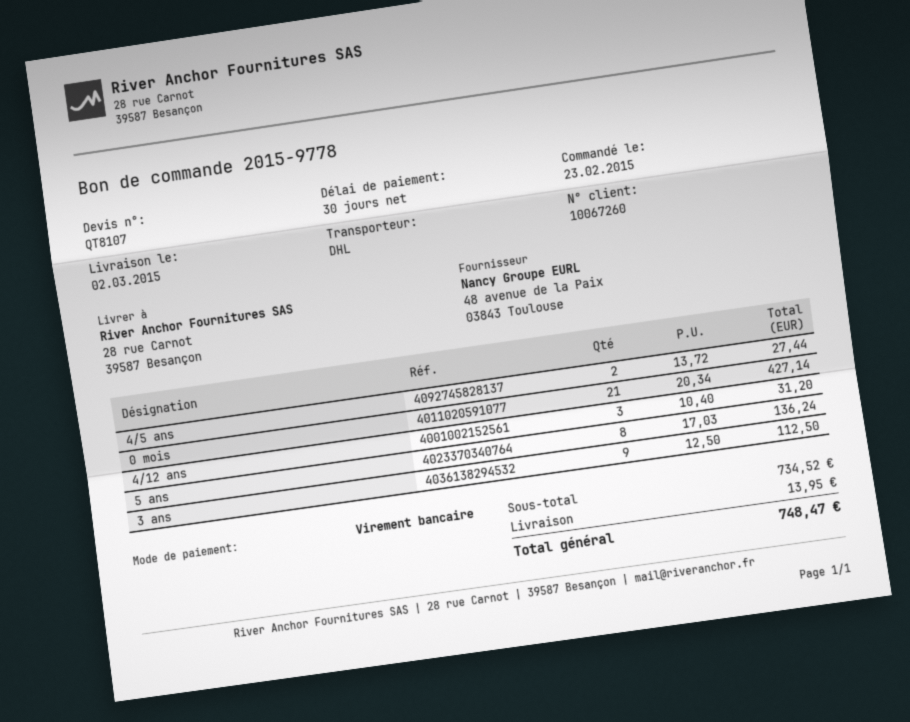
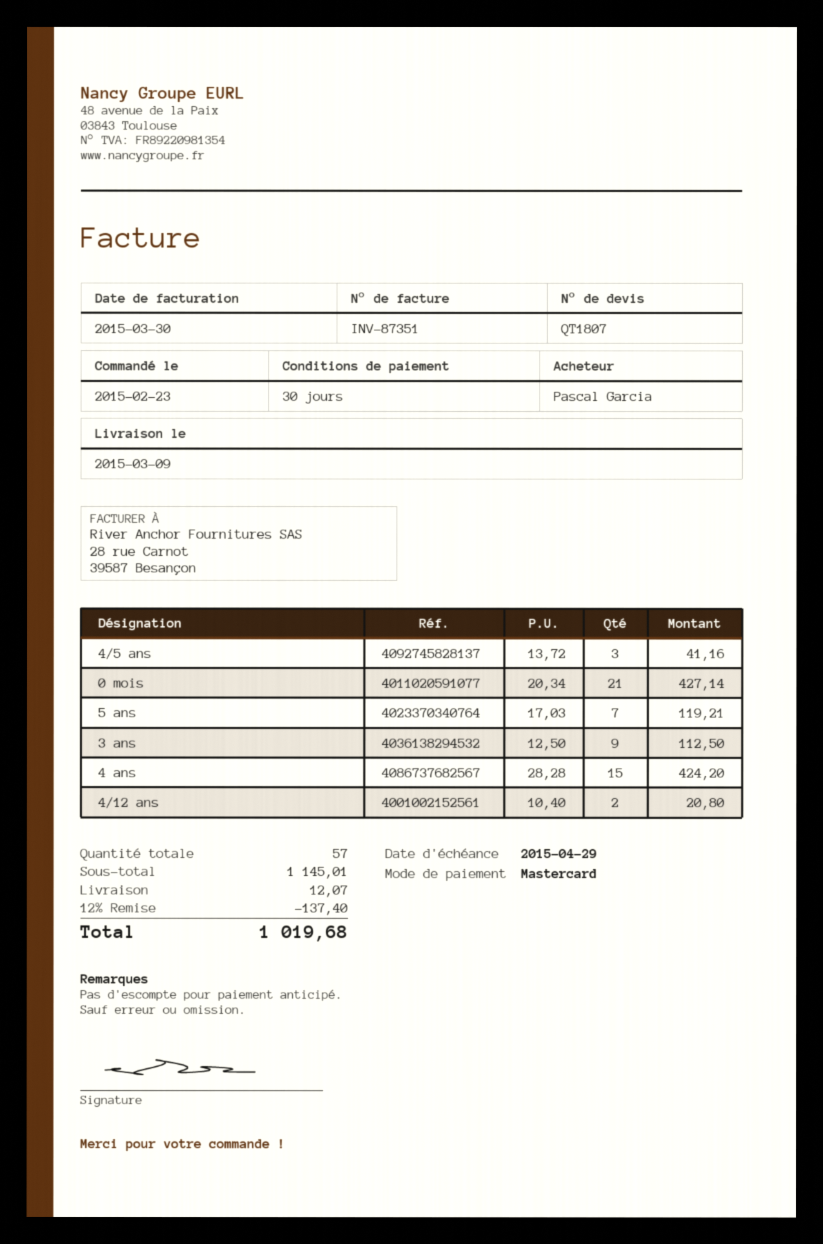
quote number: QT8107 -> QT1807
delivery date: 2015-03-02 -> 2015-03-09
payment method: bank transfer -> Mastercard
4/5 ans: 2 x 13.72 = 27.44 -> 3 x 13.72 = 41.16
4/12 ans: 3 x 10.40 = 31.20 -> 2 x 10.40 = 20.80
5 ans: 8 x 17.03 = 136.24 -> 7 x 17.03 = 119.21
4 ans: none -> 15 x 28.28 = 424.20
subtotal: 734.52 -> 1145.01
discount: none -> 12% = 137.40
shipping: 13.95 -> 12.07
total: 748.47 -> 1019.68

